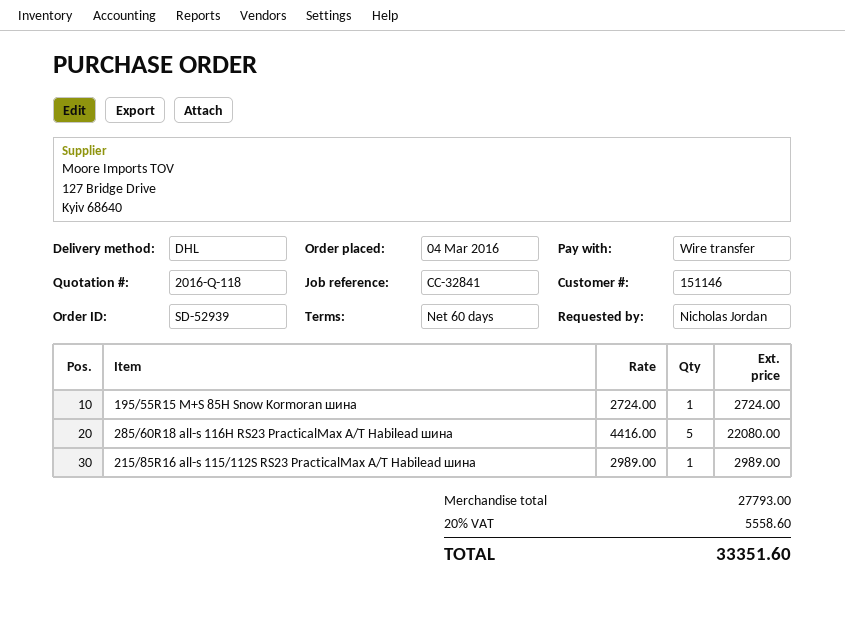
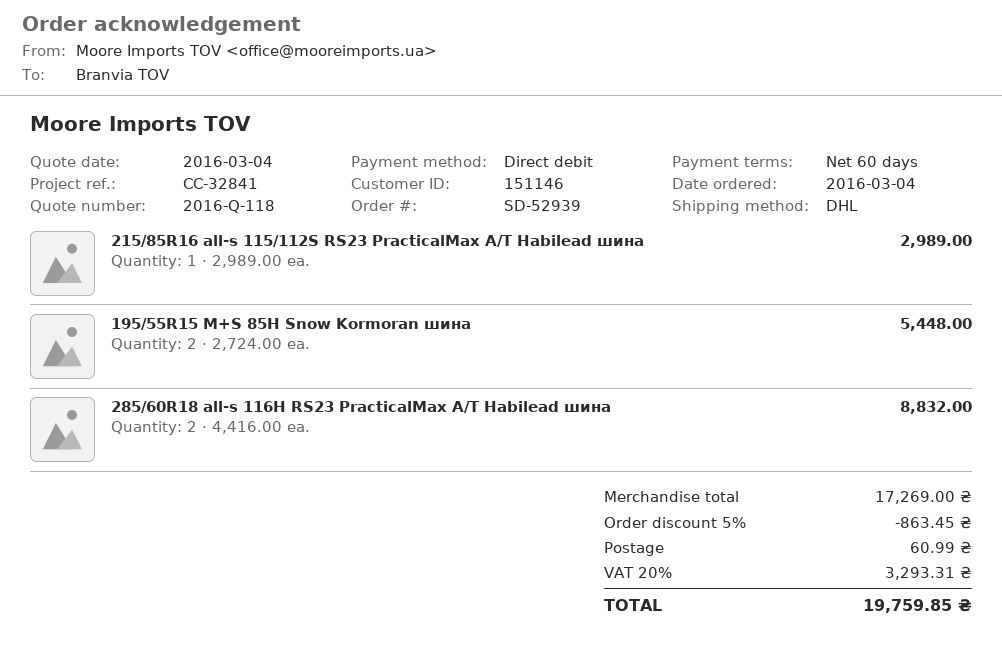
payment method: bank transfer -> direct debit
195/55R15 M+S 85H Snow Kormoran шина: 1 x 2724.00 = 2724.00 -> 2 x 2724.00 = 5448.00
285/60R18 all-s 116H RS23 PracticalMax A/T Habilead шина: 5 x 4416.00 = 22080.00 -> 2 x 4416.00 = 8832.00
subtotal: 27793.00 -> 17269.00
discount: none -> 5% = 863.45
shipping: none -> 60.99
tax: 20% = 5558.60 -> 20% = 3293.31
total: 33351.60 -> 19759.85

